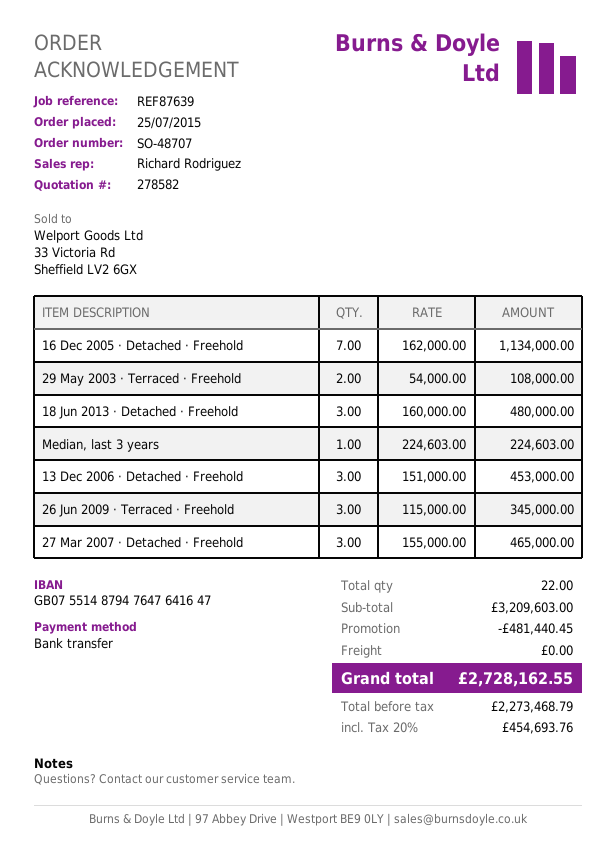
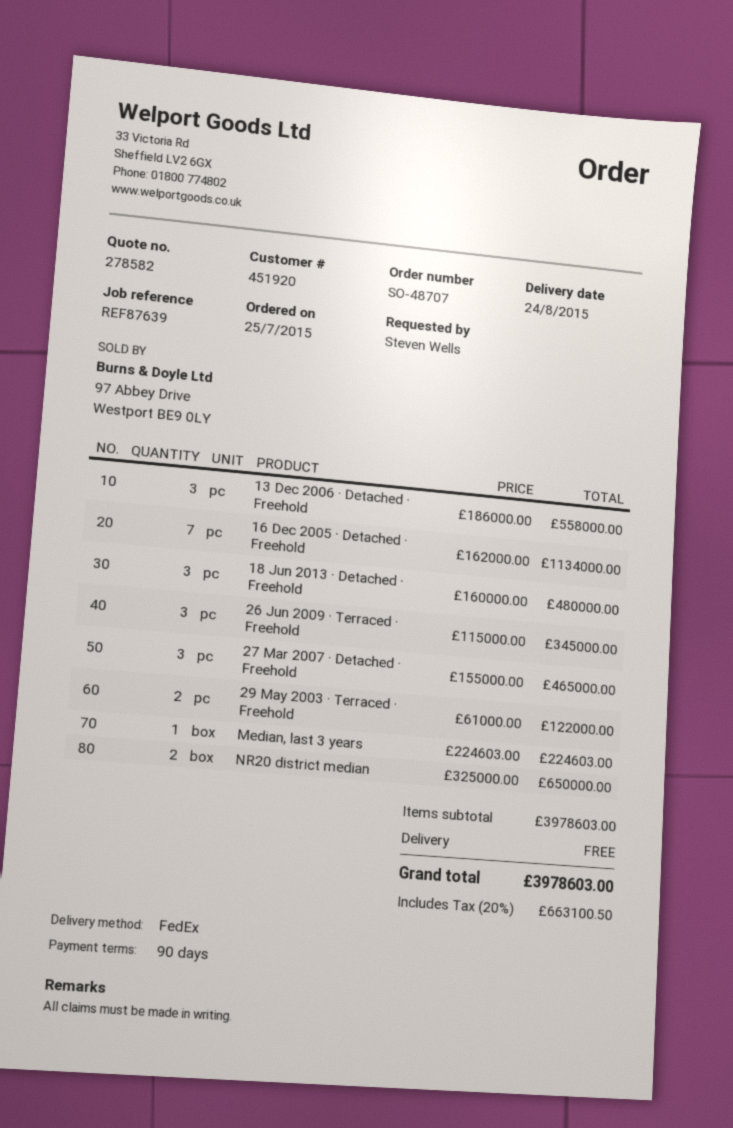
29 May 2003 · Terraced · Freehold: 2 x 54000.00 = 108000.00 -> 2 x 61000.00 = 122000.00
13 Dec 2006 · Detached · Freehold: 3 x 151000.00 = 453000.00 -> 3 x 186000.00 = 558000.00
NR20 district median: none -> 2 x 325000.00 = 650000.00
subtotal: 3209603.00 -> 3978603.00
discount: 481440.45 -> none
tax: 20% = 454693.76 -> 20% = 663100.50
total: 2728162.55 -> 3978603.00

